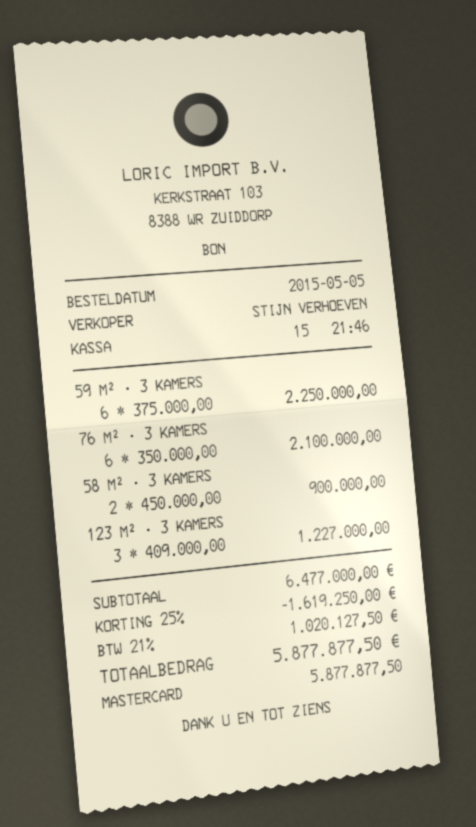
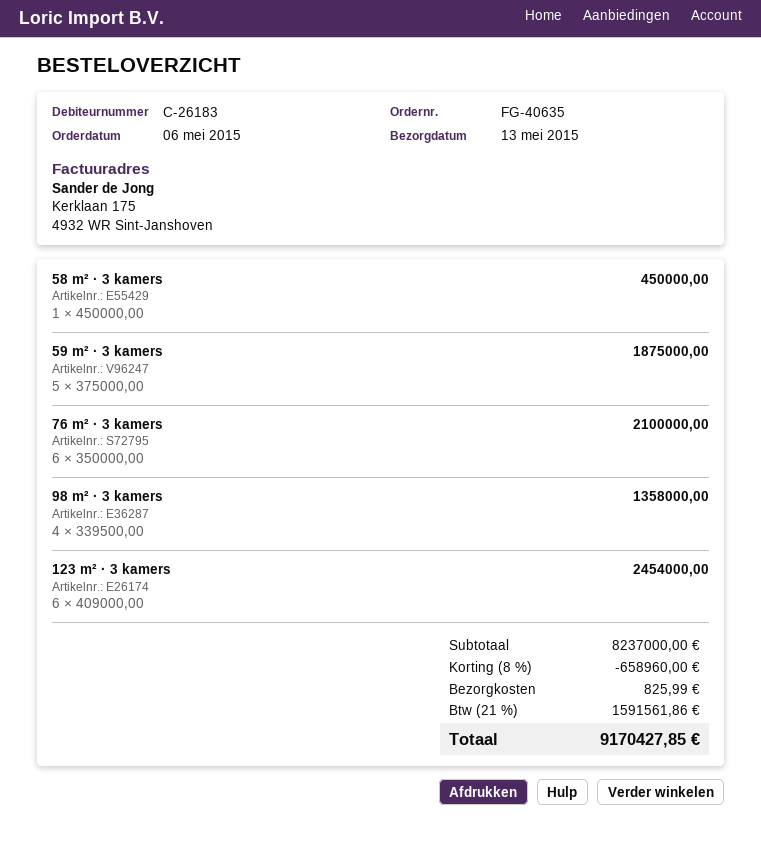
order date: 2015-05-05 -> 2015-05-06
59 M² · 3 KAMERS: 6 x 375000.00 = 2250000.00 -> 5 x 375000.00 = 1875000.00
58 M² · 3 KAMERS: 2 x 450000.00 = 900000.00 -> 1 x 450000.00 = 450000.00
123 M² · 3 KAMERS: 3 x 409000.00 = 1227000.00 -> 6 x 409000.00 = 2454000.00
98 m² · 3 kamers: none -> 4 x 339500.00 = 1358000.00
subtotal: 6477000.00 -> 8237000.00
discount: 25% = 1619250.00 -> 8% = 658960.00
shipping: none -> 825.99
tax: 21% = 1020127.50 -> 21% = 1591561.86
total: 5877877.50 -> 9170427.85

